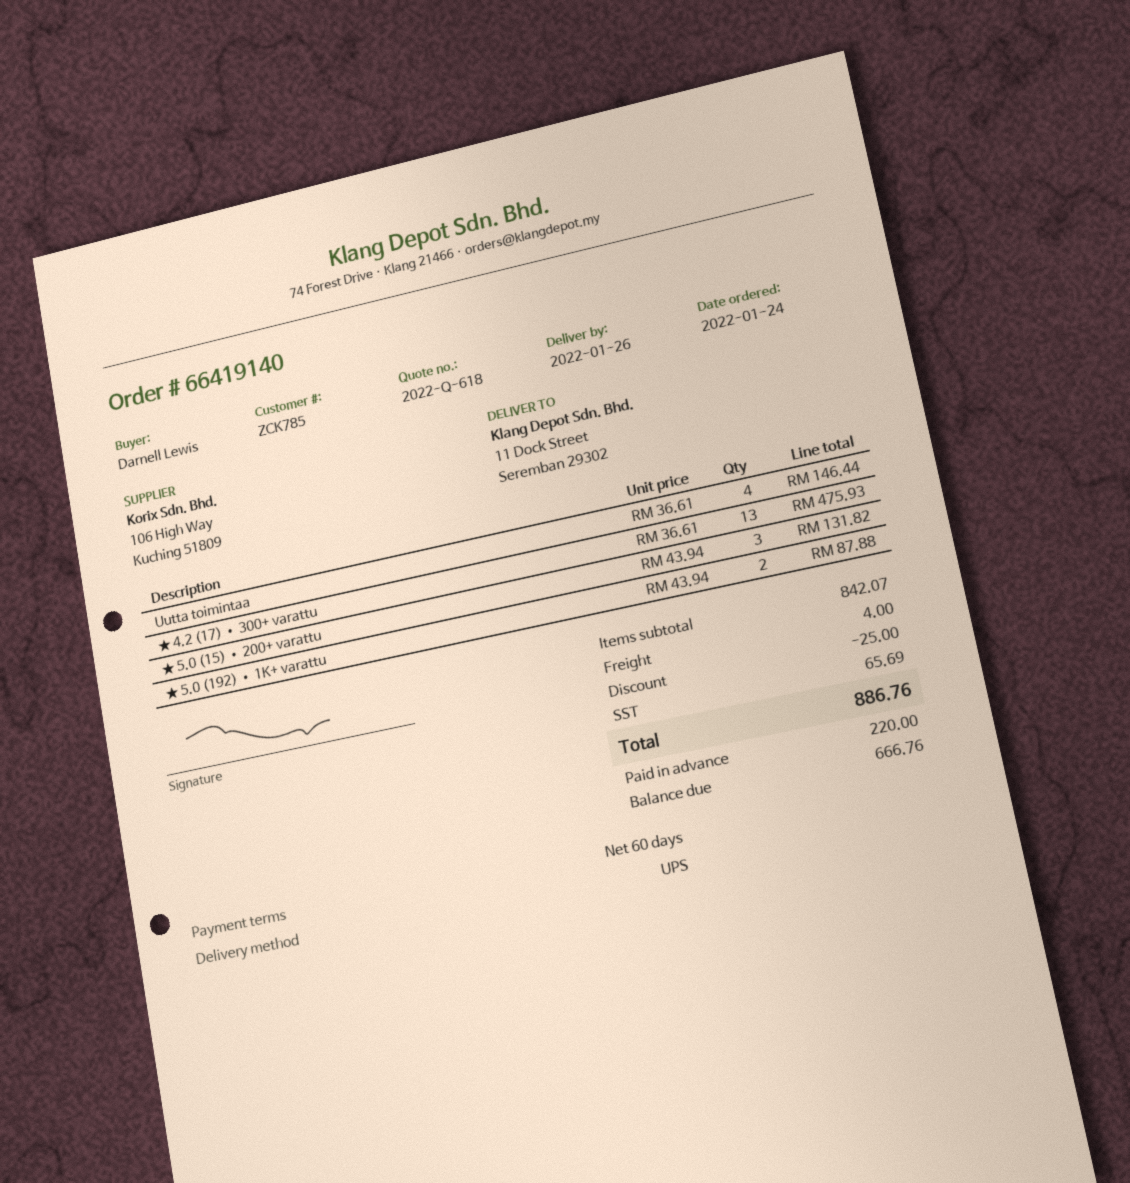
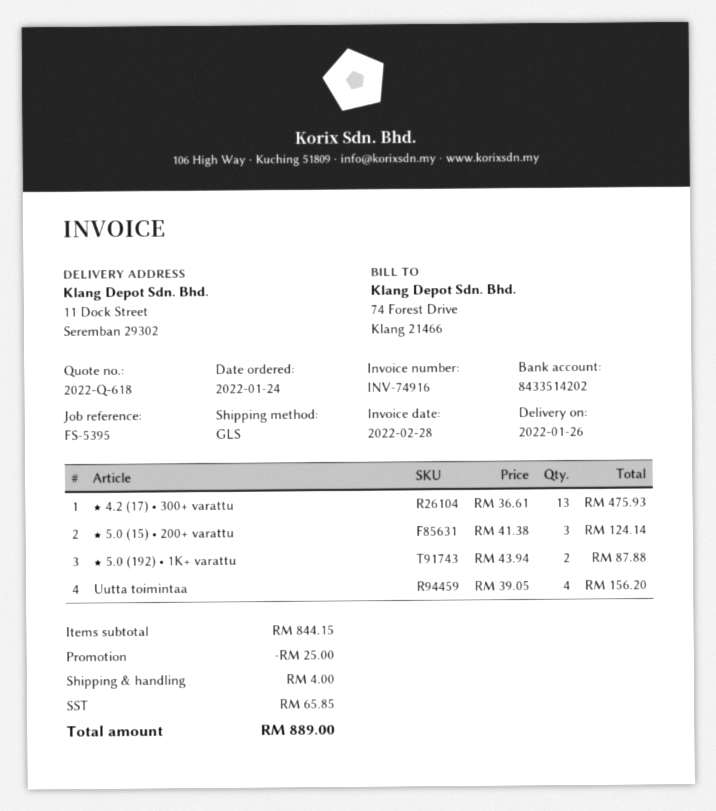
shipping method: UPS -> GLS
Uutta toimintaa: 4 x 36.61 = 146.44 -> 4 x 39.05 = 156.20
★ 5.0 (15) • 200+ varattu: 3 x 43.94 = 131.82 -> 3 x 41.38 = 124.14
subtotal: 842.07 -> 844.15
tax: 65.69 -> 65.85
total: 886.76 -> 889.00

